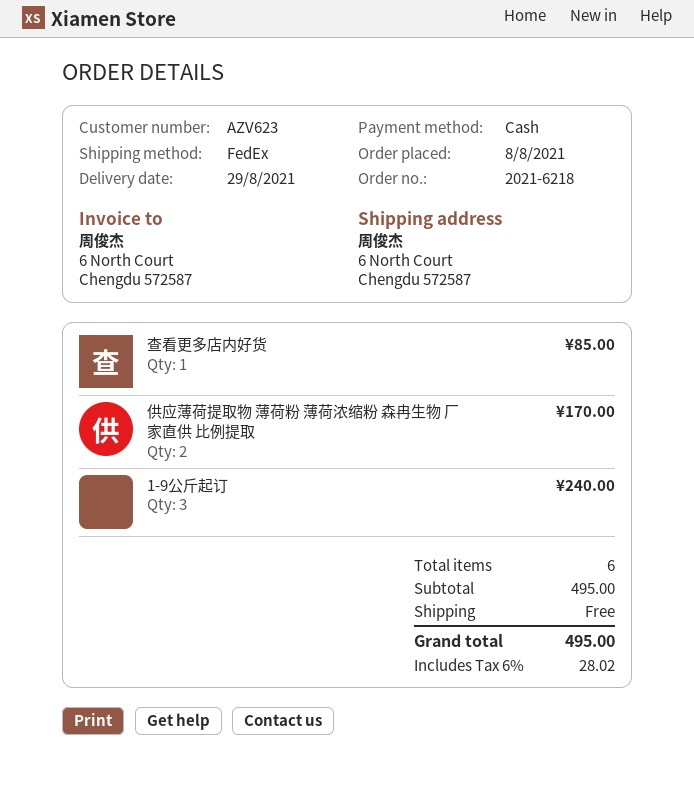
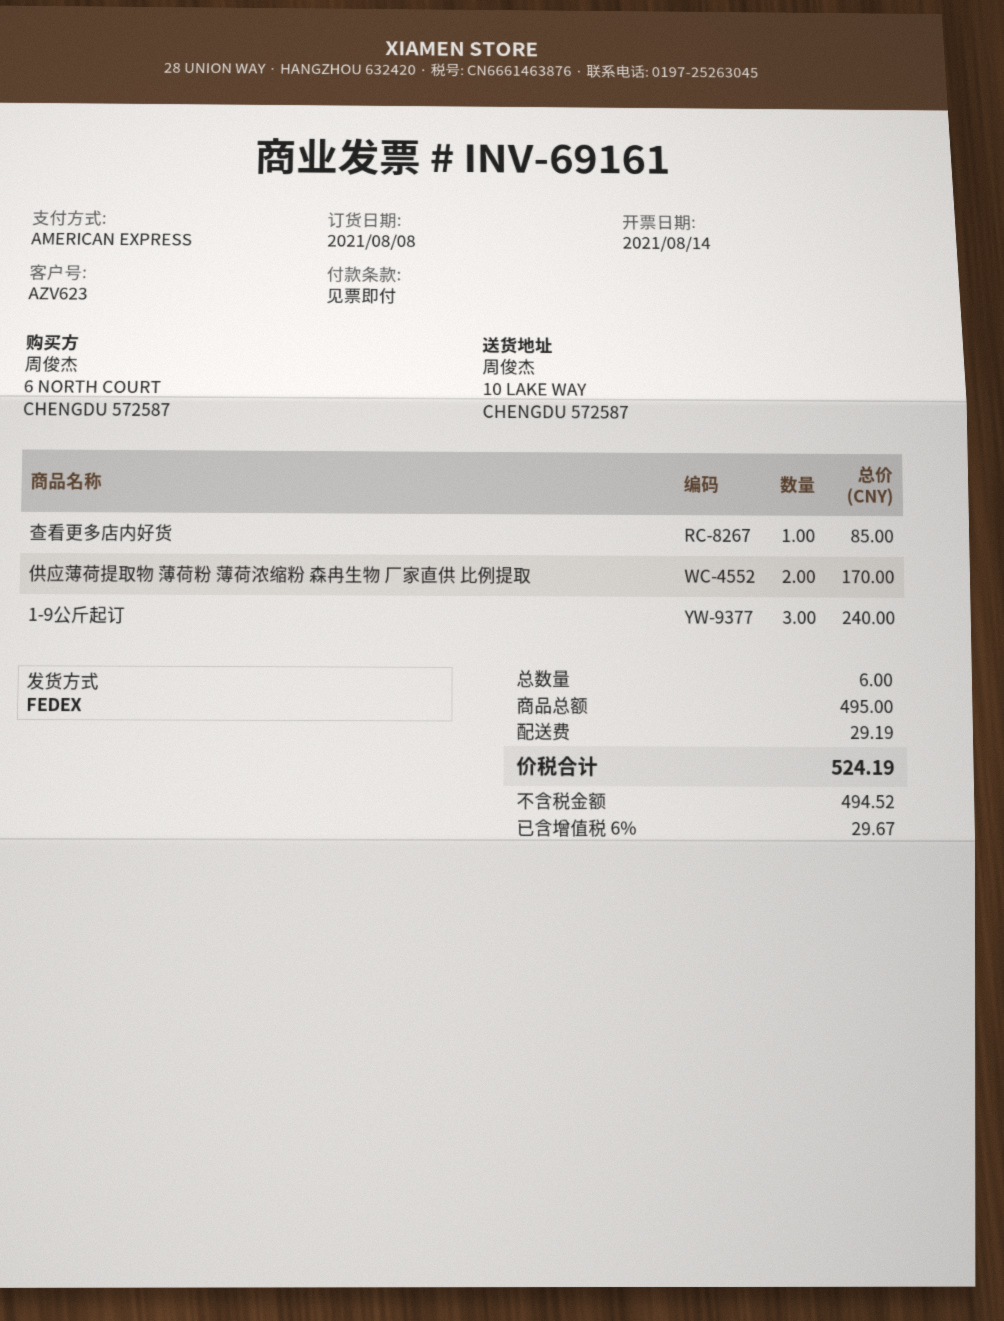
payment method: cash -> American Express
ship to: 6 North Court, Chengdu 572587 -> 10 LAKE WAY, CHENGDU 572587
shipping: 0.00 -> 29.19
tax: 6% = 28.02 -> 6% = 29.67
total: 495.00 -> 524.19

